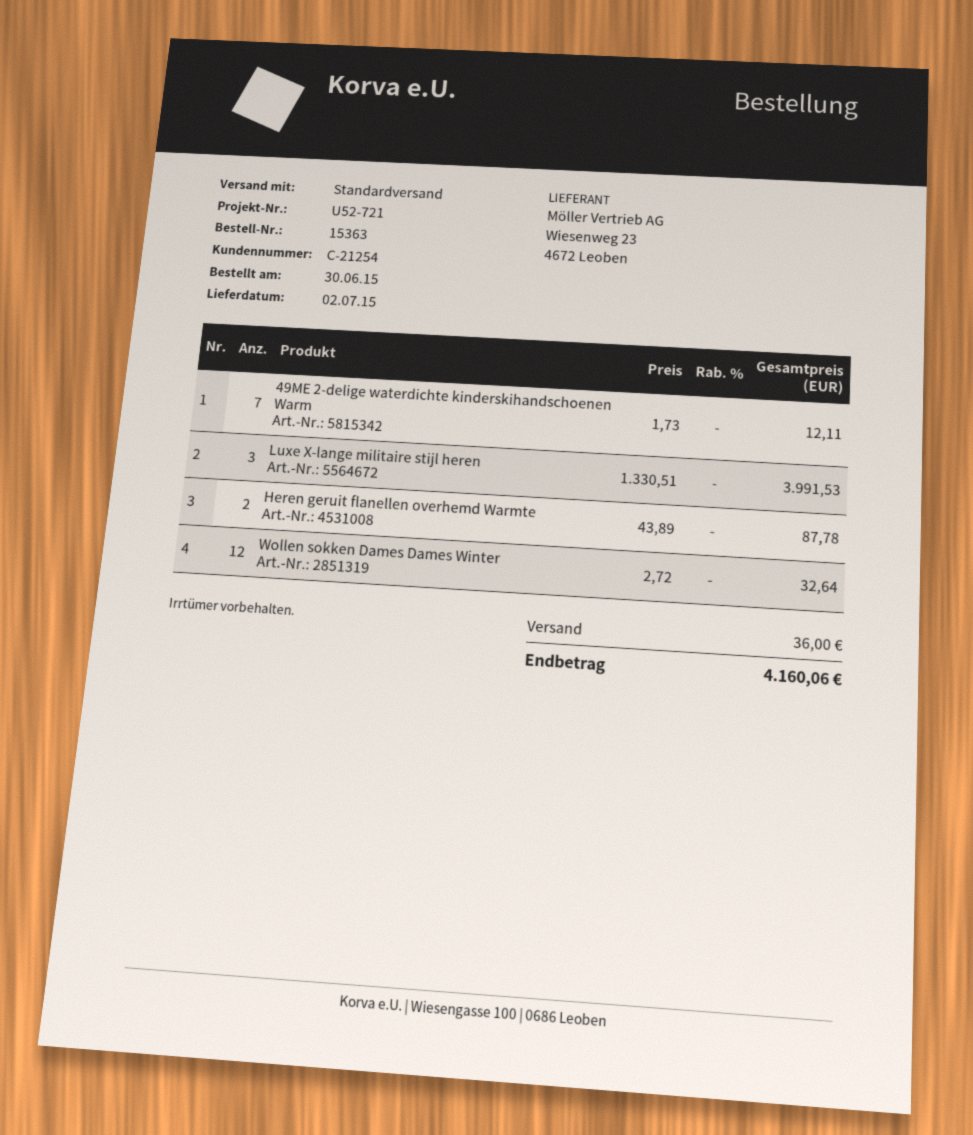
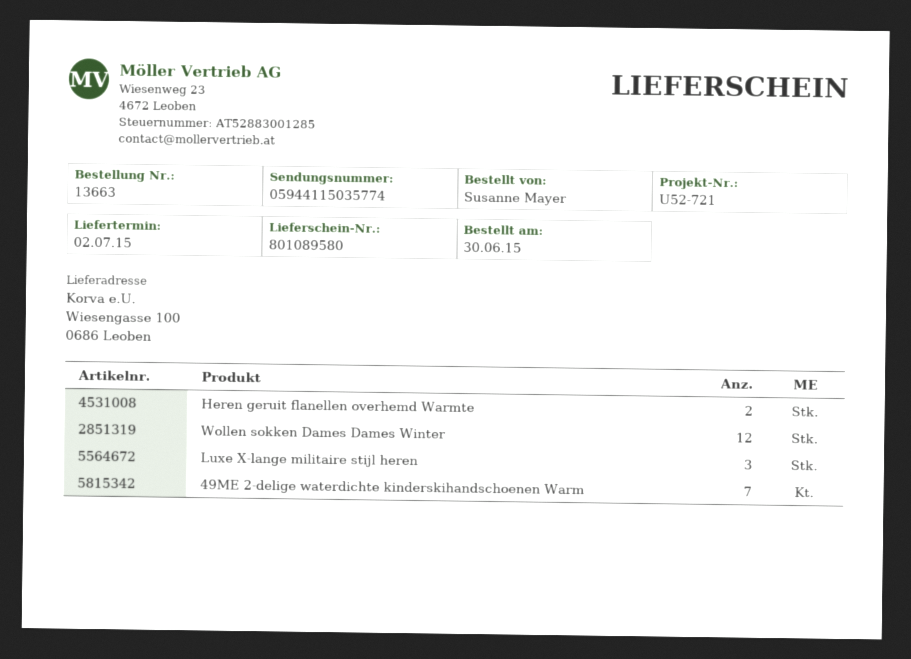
order number: 15363 -> 13663

